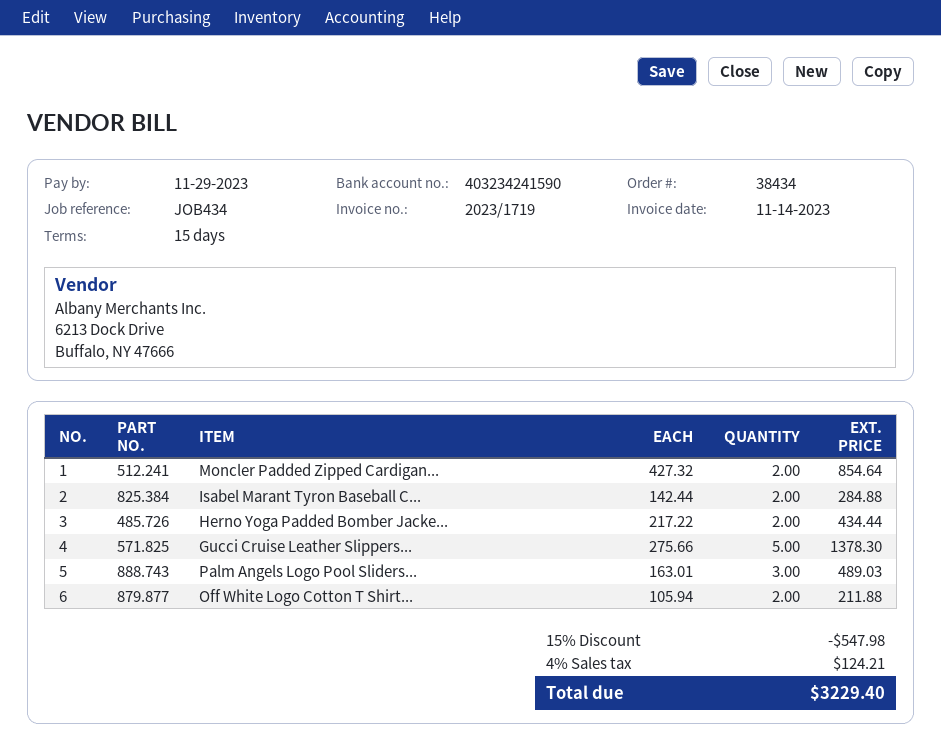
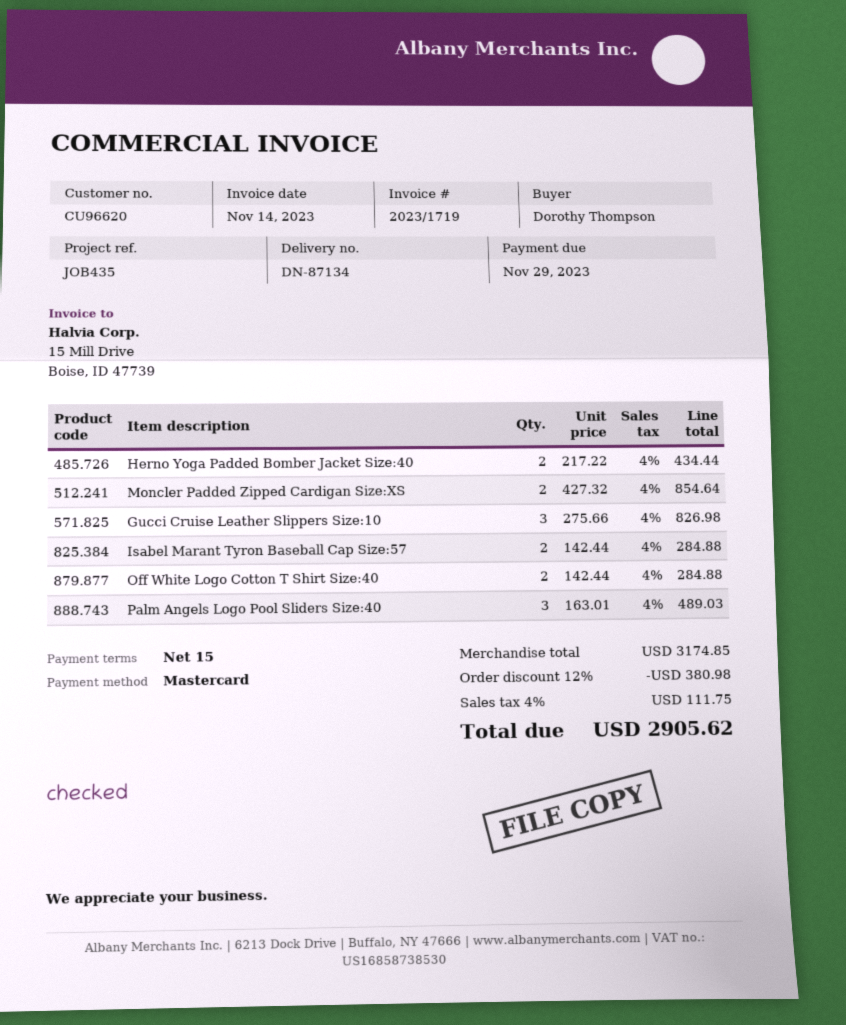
reference: JOB434 -> JOB435
Gucci Cruise Leather Slippers...: 5 x 275.66 = 1378.30 -> 3 x 275.66 = 826.98
Off White Logo Cotton T Shirt...: 2 x 105.94 = 211.88 -> 2 x 142.44 = 284.88
discount: 15% = 547.98 -> 12% = 380.98
tax: 4% = 124.21 -> 4% = 111.75
total: 3229.40 -> 2905.62

